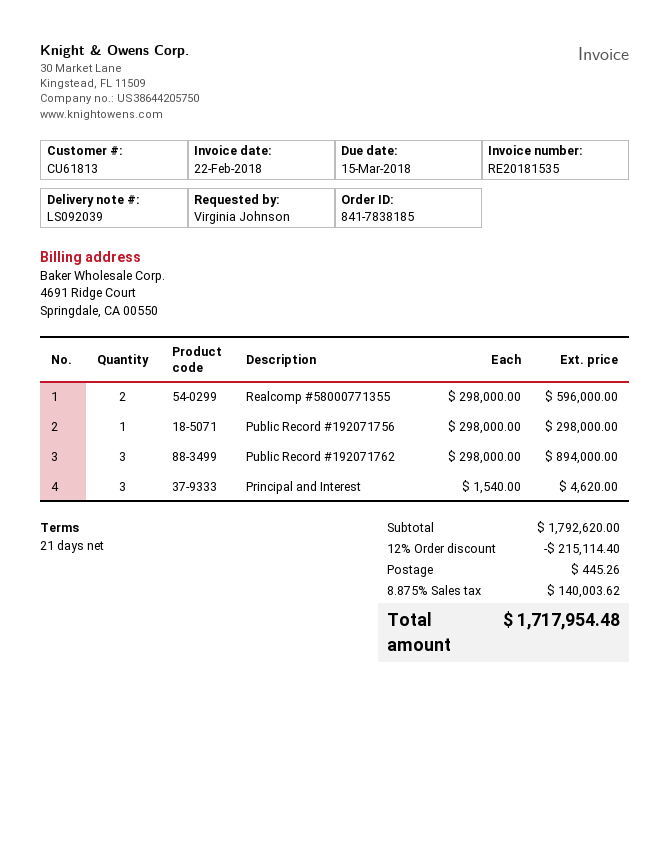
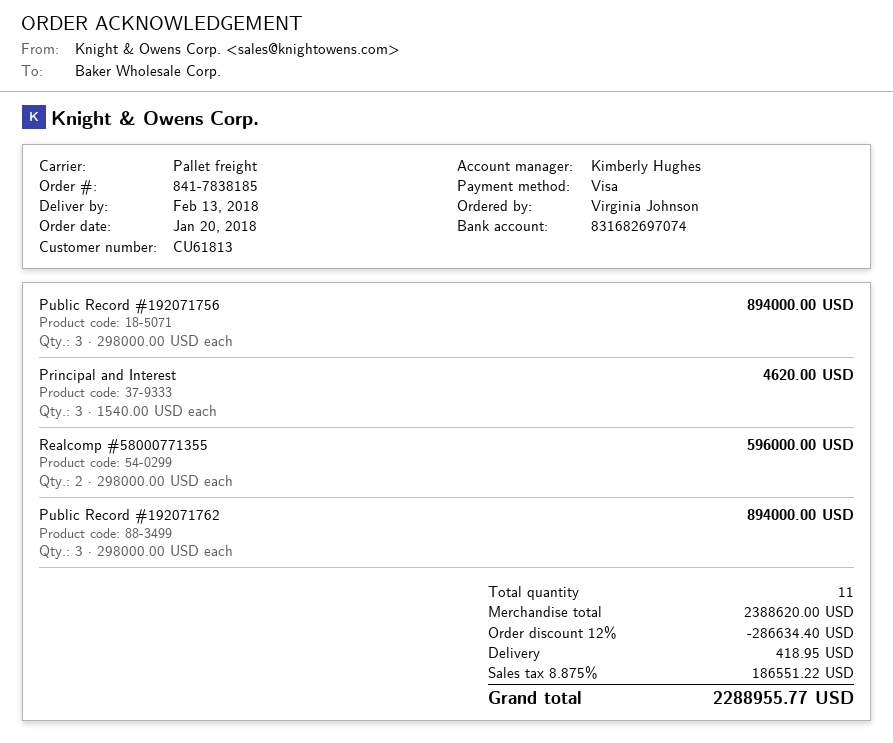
Public Record #192071756: 1 x 298000.00 = 298000.00 -> 3 x 298000.00 = 894000.00
subtotal: 1792620.00 -> 2388620.00
discount: 12% = 215114.40 -> 12% = 286634.40
shipping: 445.26 -> 418.95
tax: 8.875% = 140003.62 -> 8.875% = 186551.22
total: 1717954.48 -> 2288955.77

